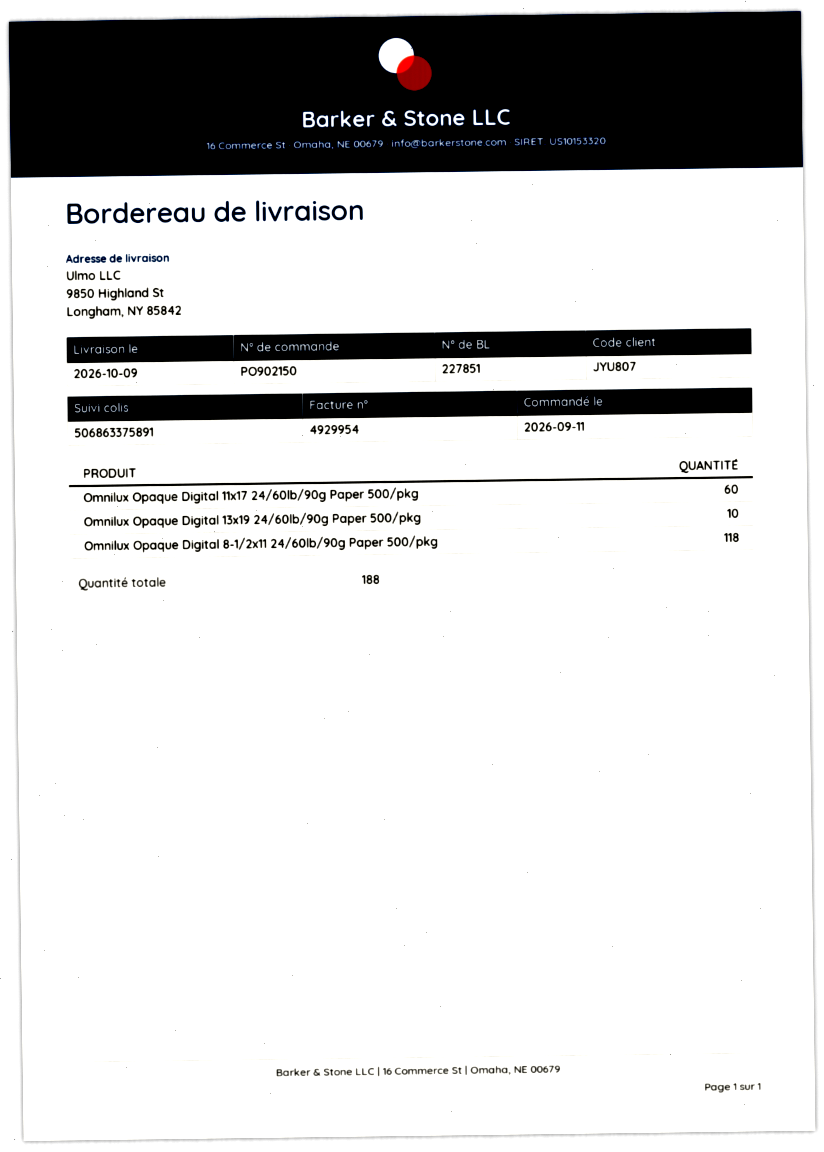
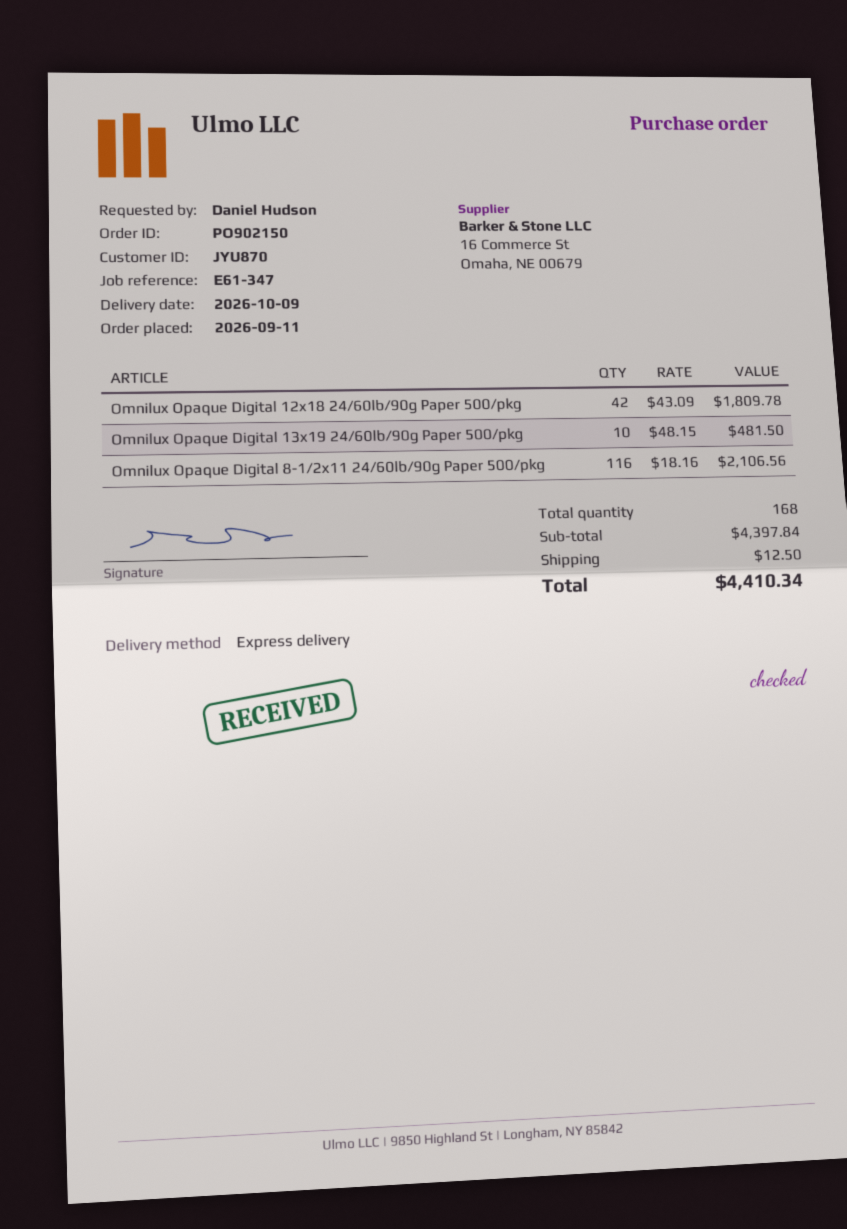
customer number: JYU807 -> JYU870
Omnilux Opaque Digital 11x17 24/60lb/90g Paper 500/pkg: 60 -> none
Omnilux Opaque Digital 8-1/2x11 24/60lb/90g Paper 500/pkg: 118 -> 116
Omnilux Opaque Digital 12x18 24/60lb/90g Paper 500/pkg: none -> 42
total quantity: 188 -> 168

